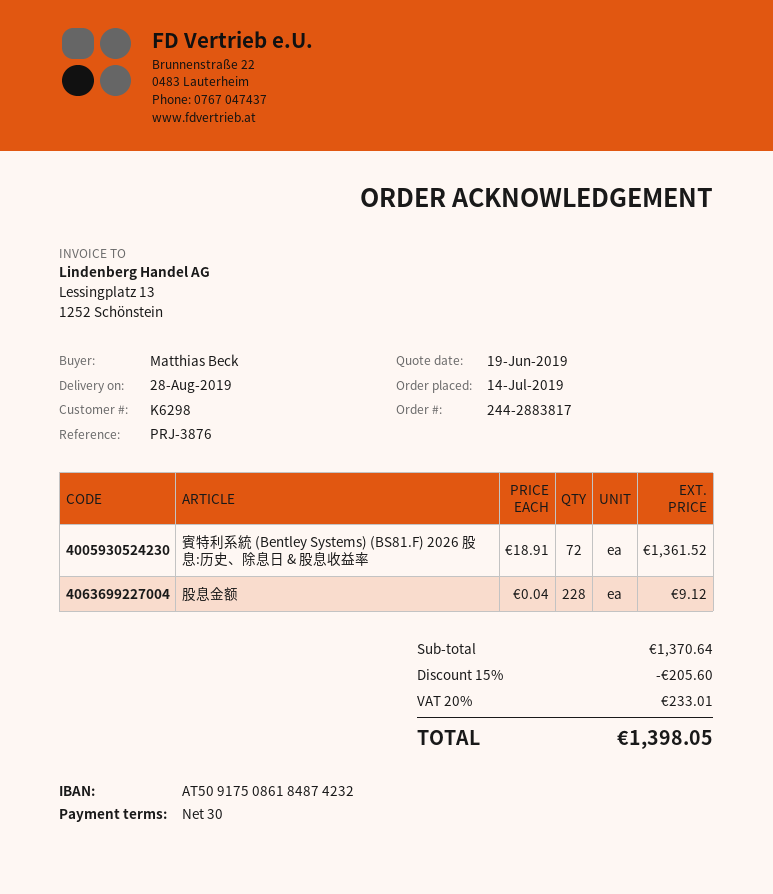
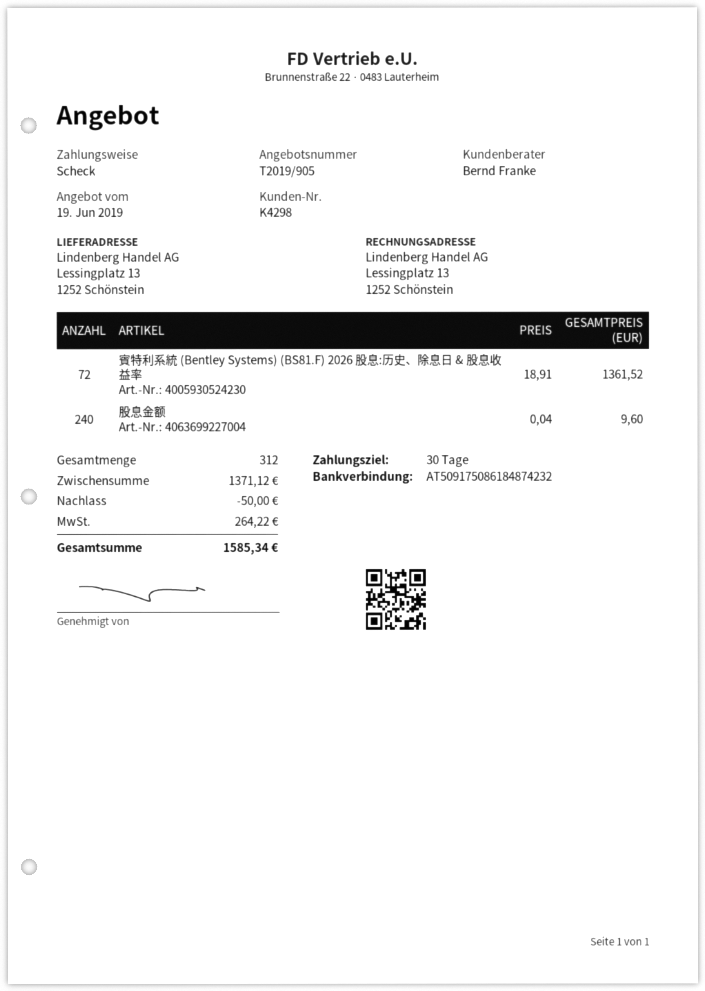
customer number: K6298 -> K4298
股息金额: 228 x 0.04 = 9.12 -> 240 x 0.04 = 9.60
subtotal: 1370.64 -> 1371.12
discount: 205.60 -> 50.00
tax: 233.01 -> 264.22
total: 1398.05 -> 1585.34

